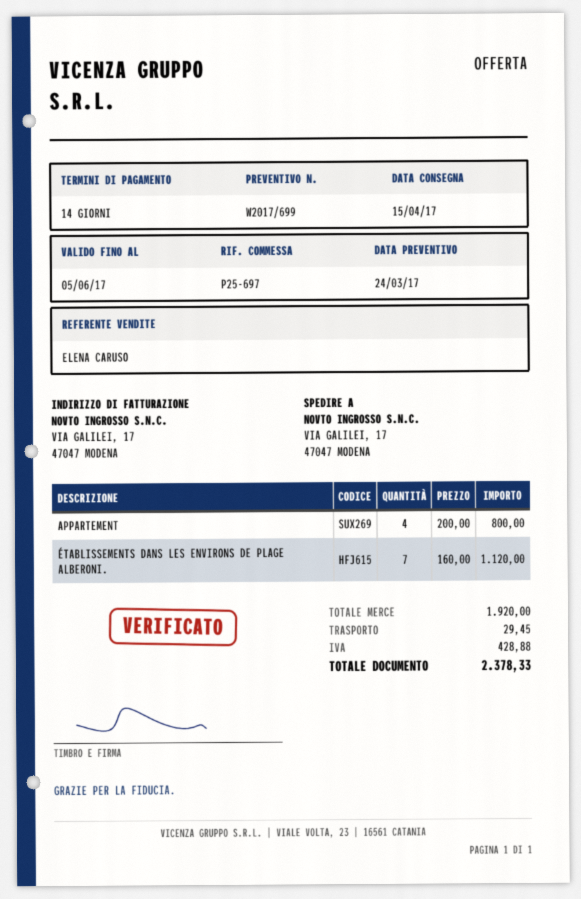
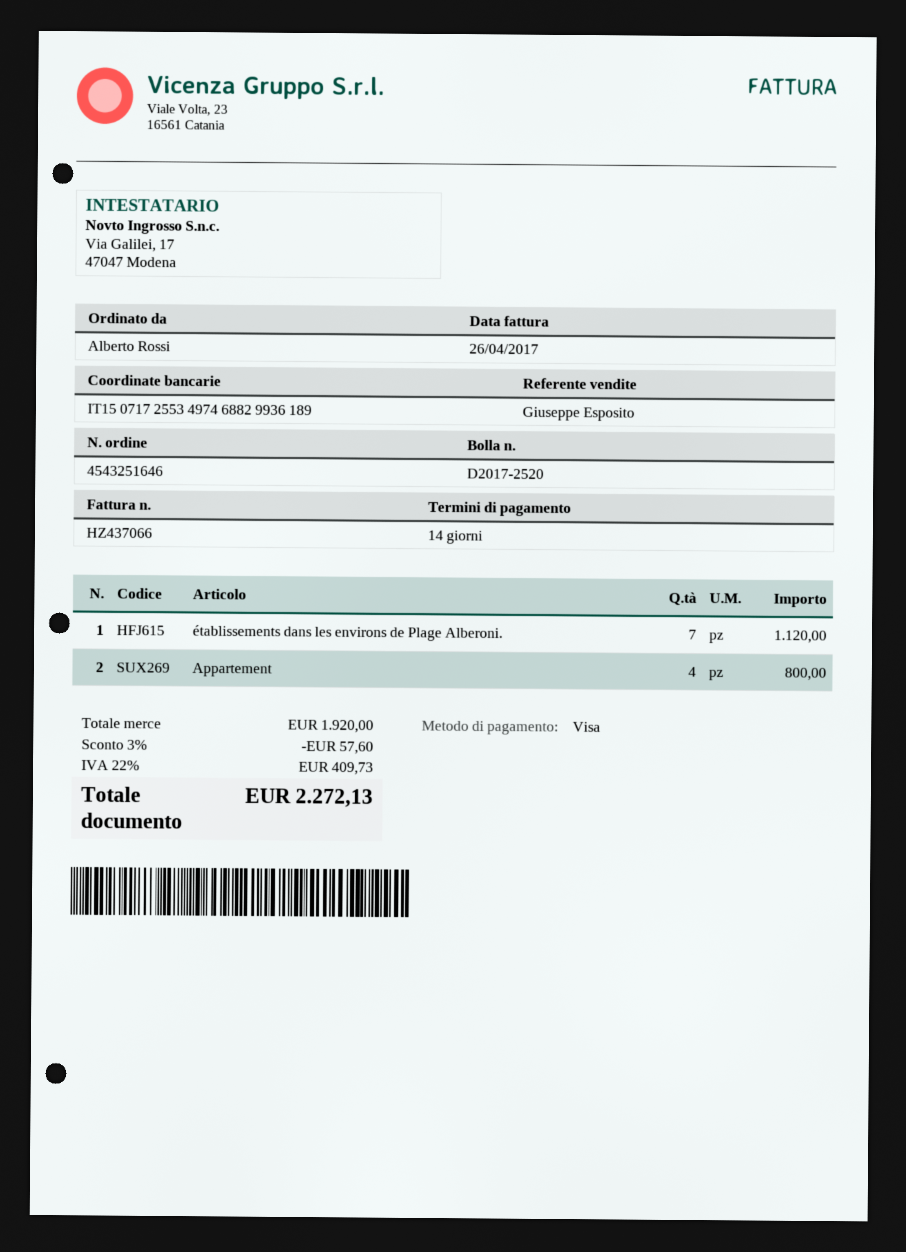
sales rep: ELENA CARUSO -> Giuseppe Esposito
discount: none -> 3% = 57.60
shipping: 29.45 -> none
tax: 428.88 -> 409.73
total: 2378.33 -> 2272.13

